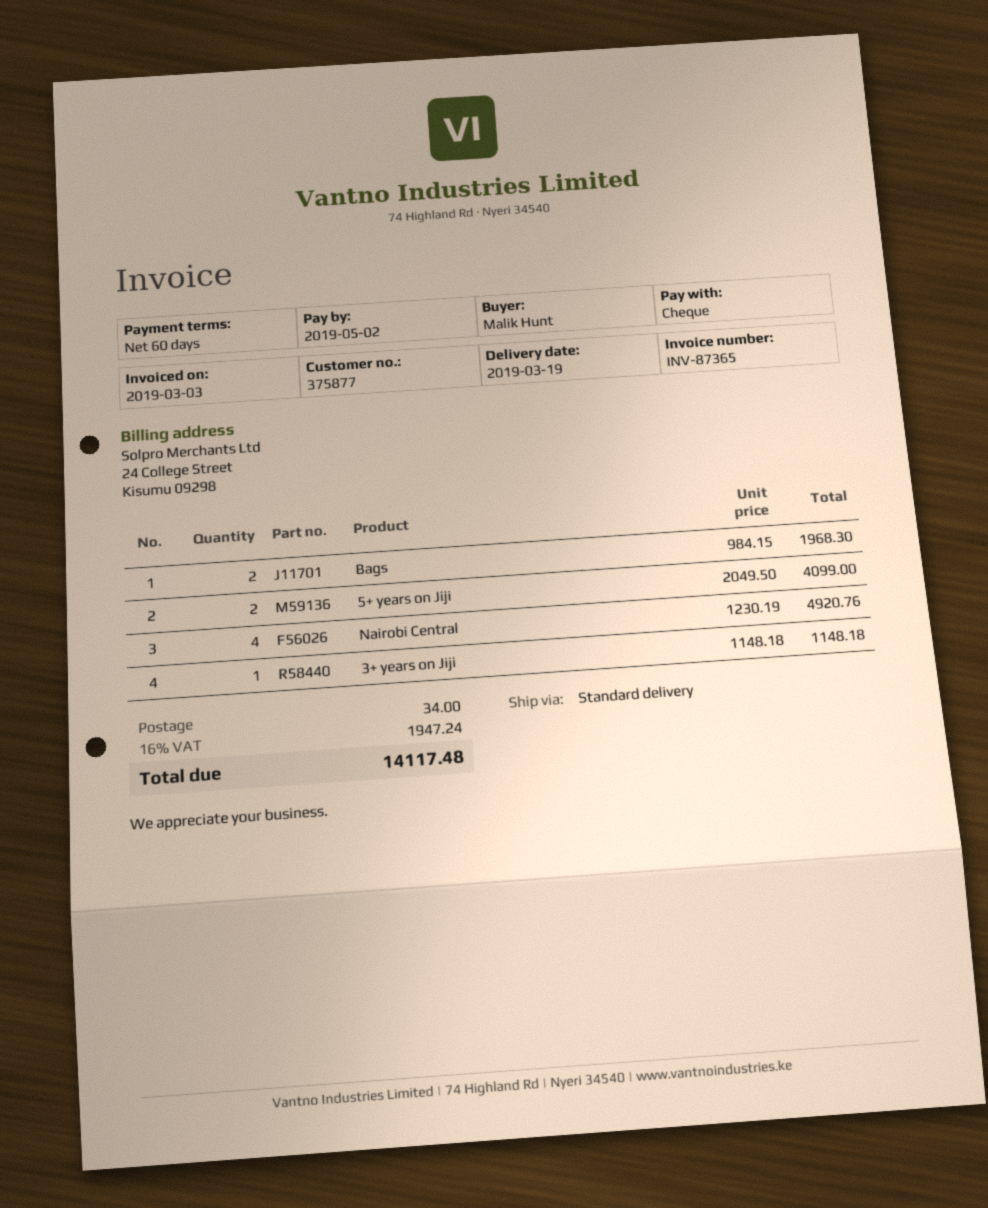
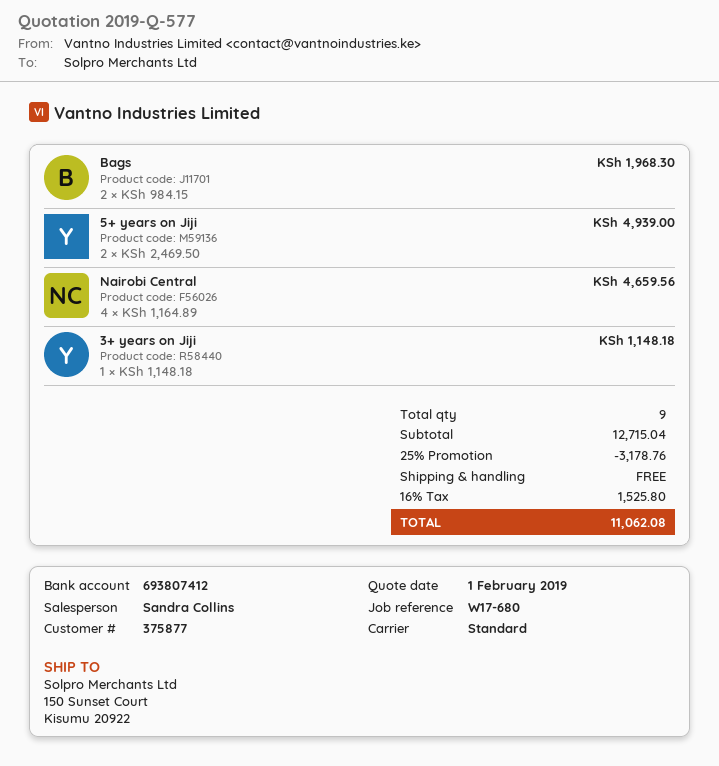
5+ years on Jiji: 2 x 2049.50 = 4099.00 -> 2 x 2469.50 = 4939.00
Nairobi Central: 4 x 1230.19 = 4920.76 -> 4 x 1164.89 = 4659.56
discount: none -> 25% = 3178.76
shipping: 34.00 -> 0.00
tax: 16% = 1947.24 -> 16% = 1525.80
total: 14117.48 -> 11062.08

